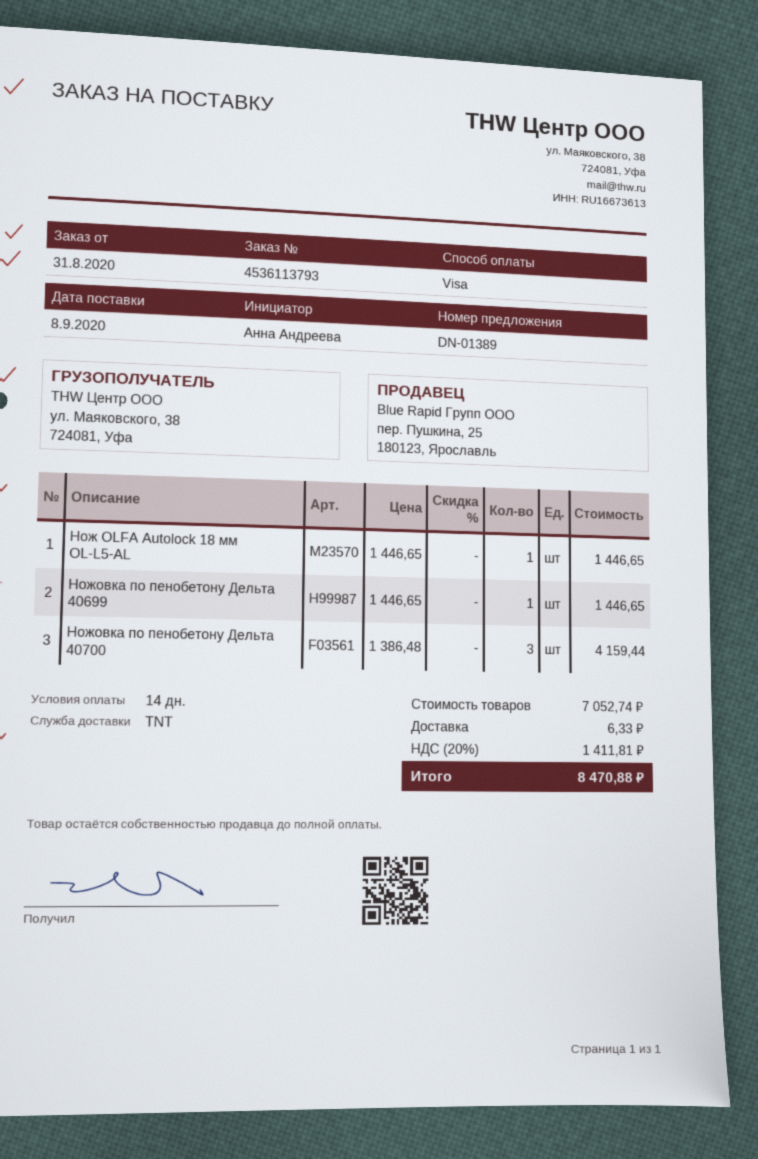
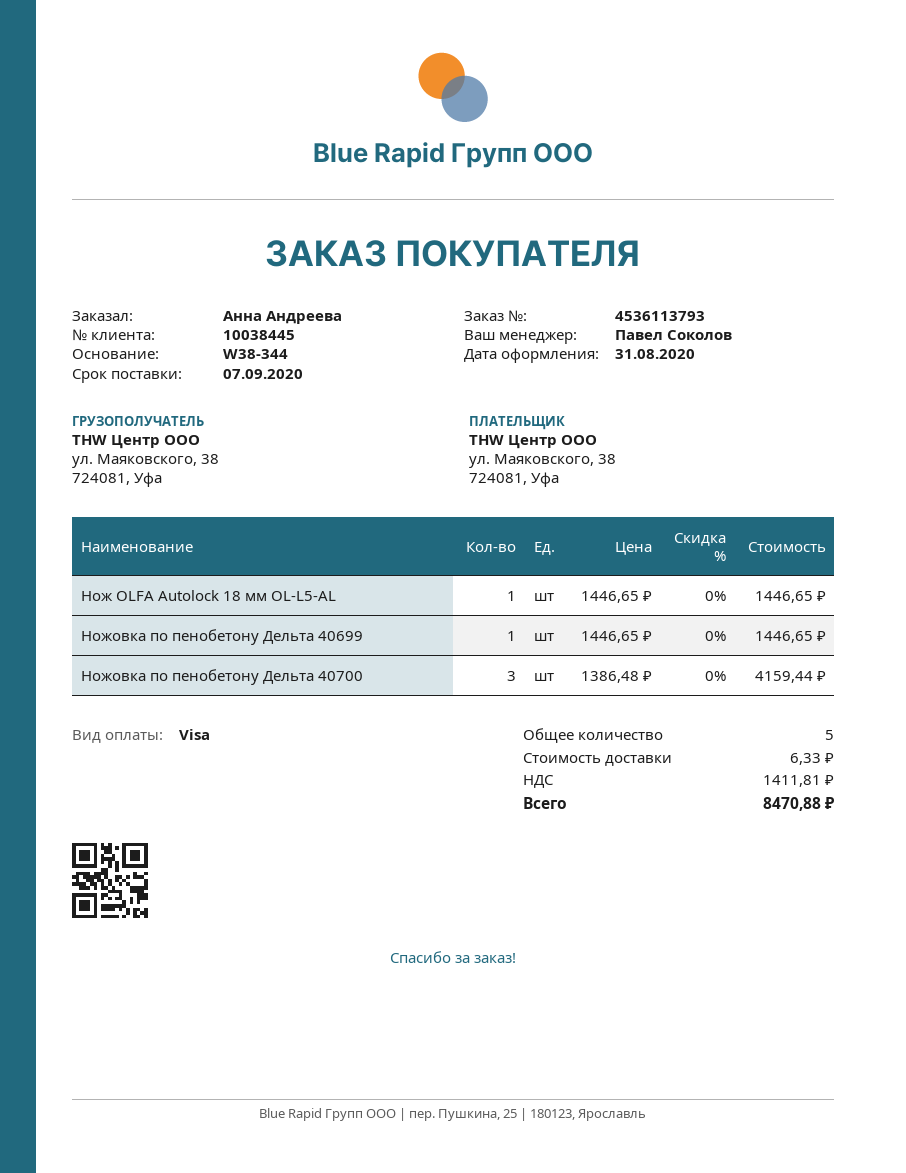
delivery date: 2020-09-08 -> 2020-09-07

